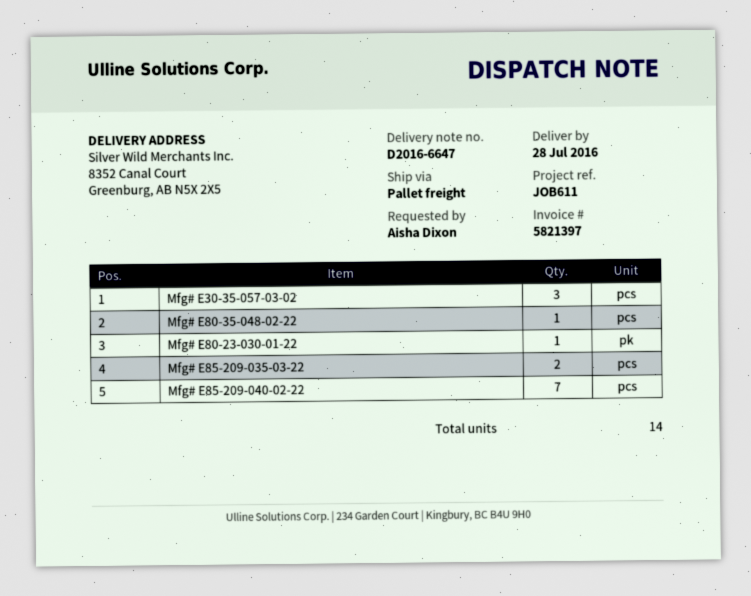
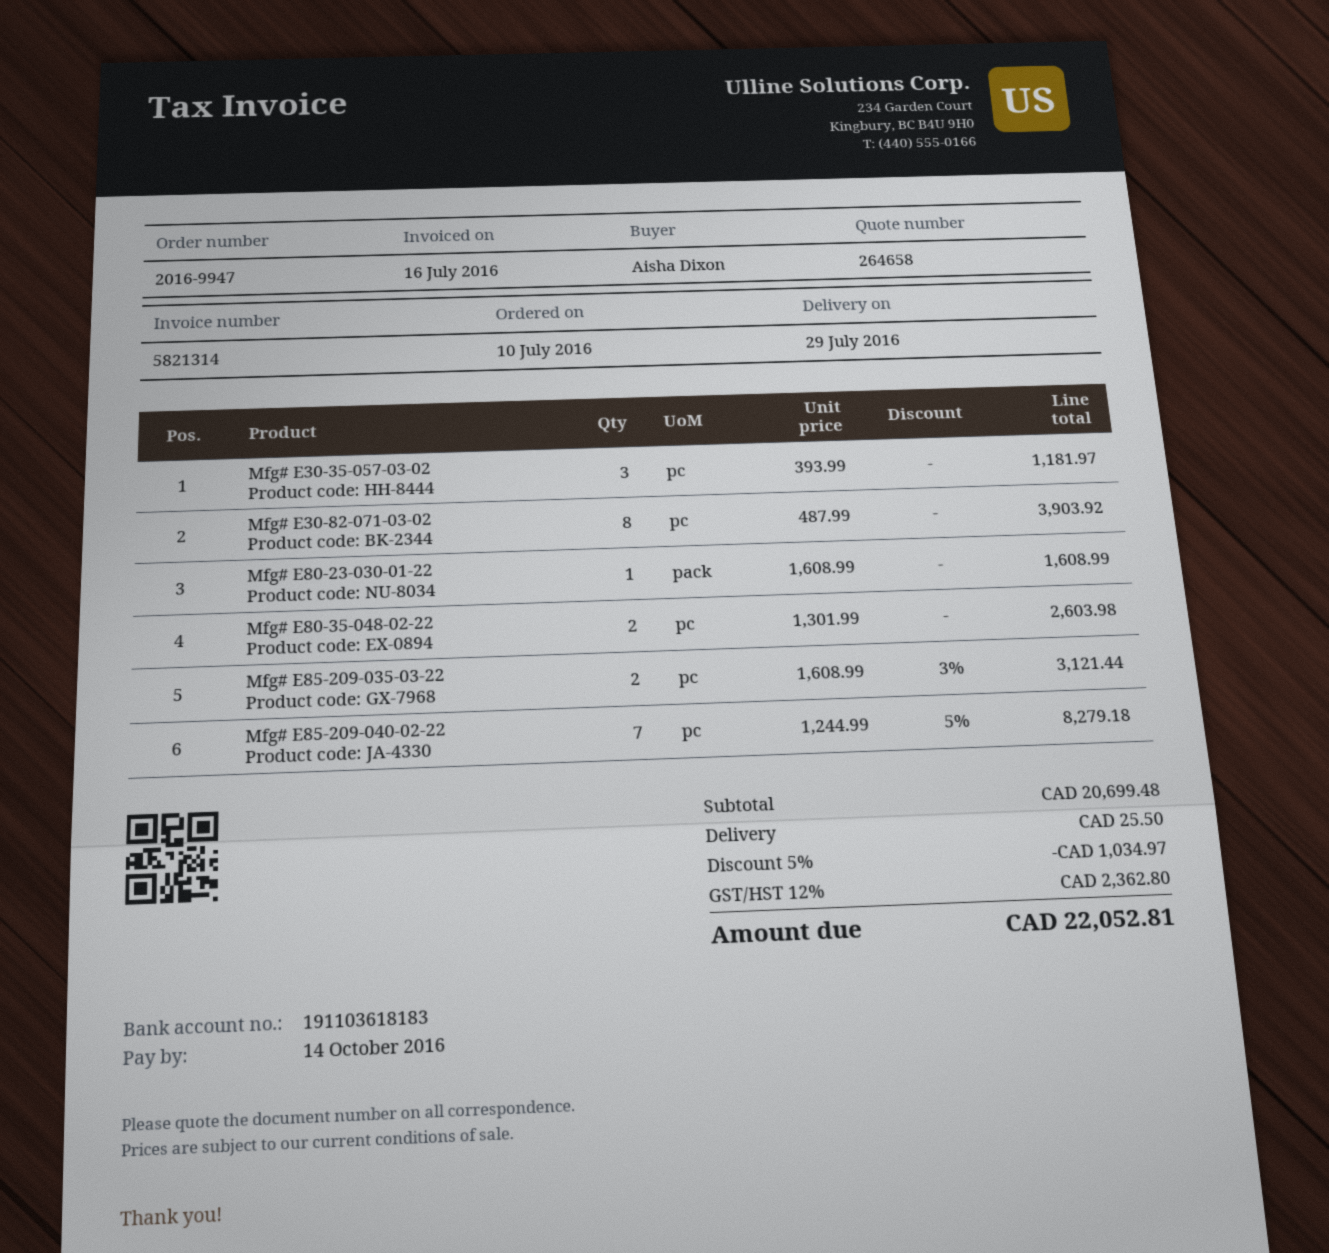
delivery date: 2016-07-28 -> 2016-07-29
invoice number: 5821397 -> 5821314
Mfg# E80-35-048-02-22: 1 -> 2
Mfg# E30-82-071-03-02: none -> 8

